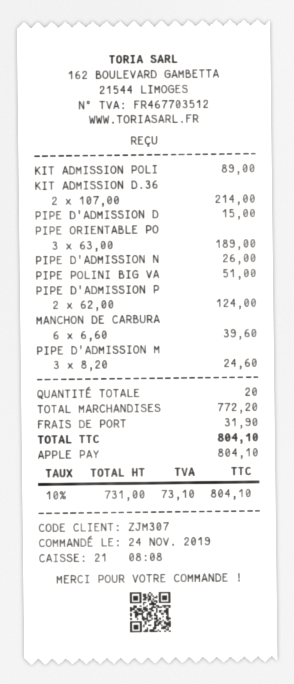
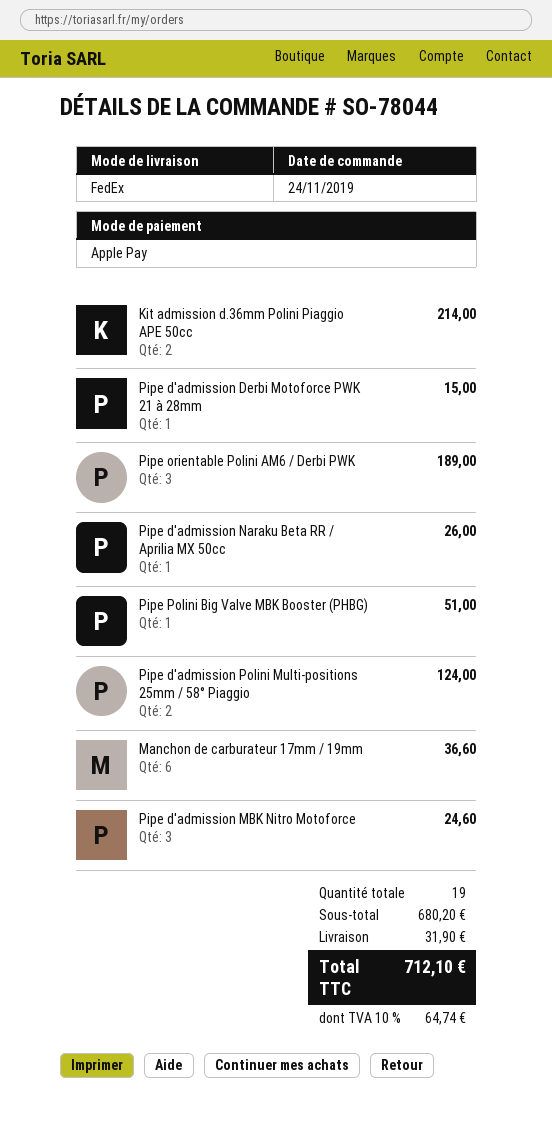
KIT ADMISSION POLI: 1 for 89.00 -> none
MANCHON DE CARBURA: 6 for 39.60 -> 6 for 36.60
total quantity: 20 -> 19
subtotal: 772.20 -> 680.20
tax: 10% = 73.10 -> 10% = 64.74
total: 804.10 -> 712.10

